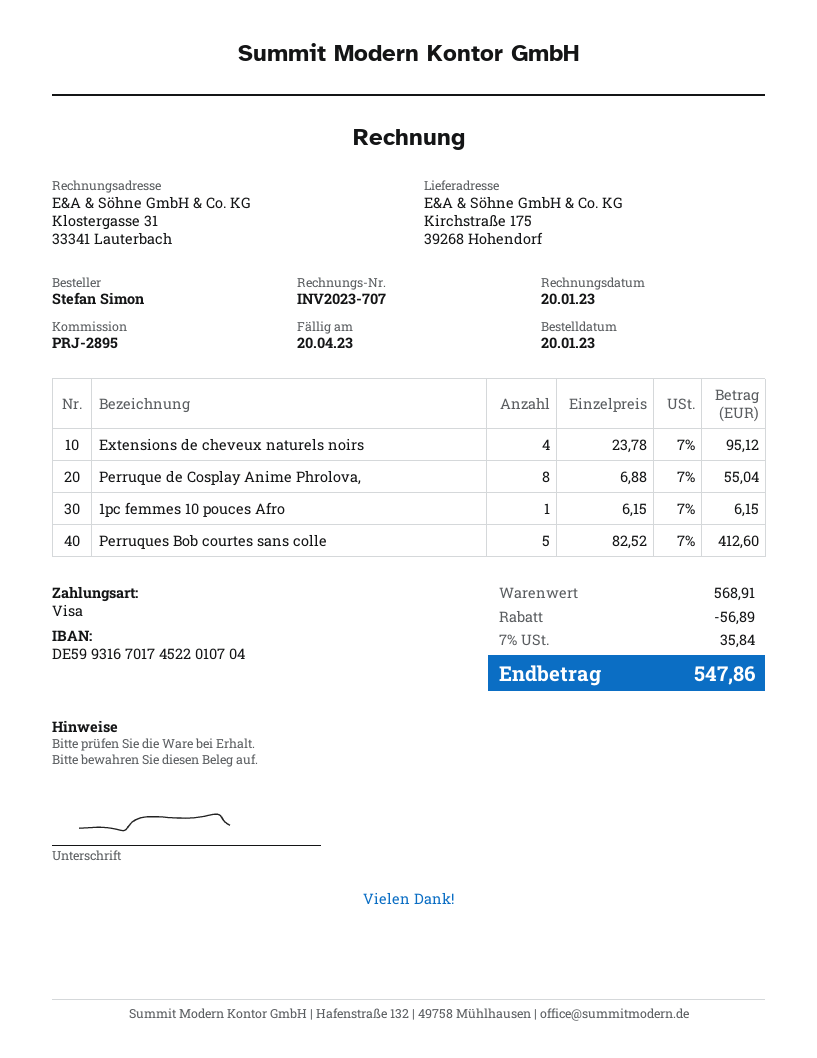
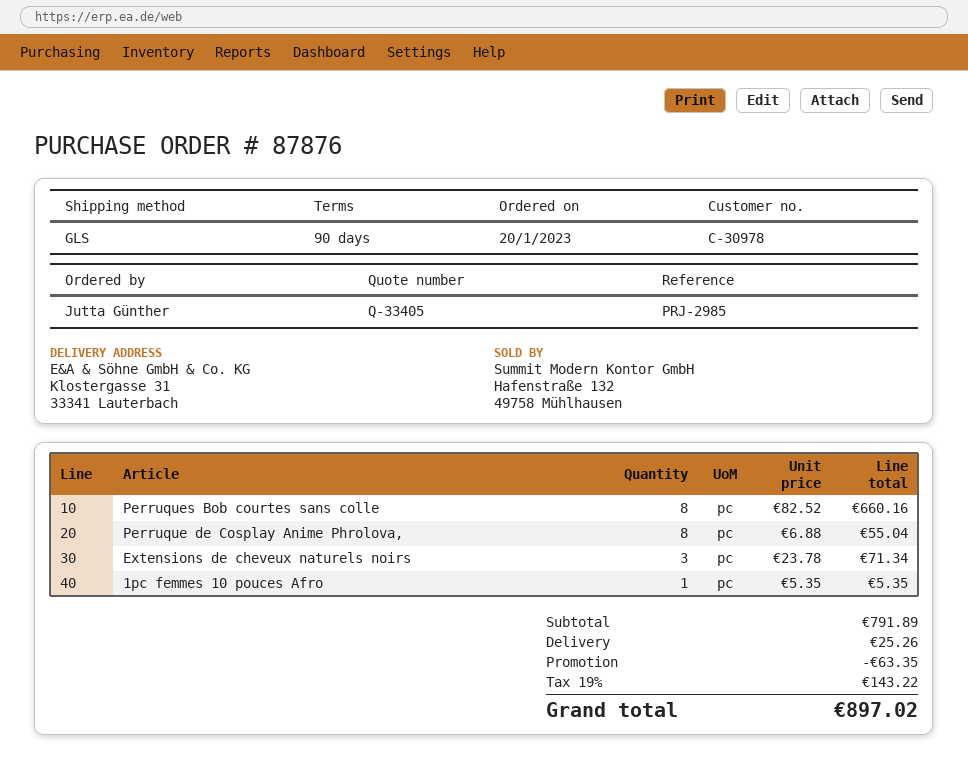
reference: PRJ-2895 -> PRJ-2985
ordered by: Stefan Simon -> Jutta Günther
ship to: Kirchstraße 175, 39268 Hohendorf -> Klostergasse 31, 33341 Lauterbach
Extensions de cheveux naturels noirs: 4 x 23.78 = 95.12 -> 3 x 23.78 = 71.34
1pc femmes 10 pouces Afro: 1 x 6.15 = 6.15 -> 1 x 5.35 = 5.35
Perruques Bob courtes sans colle: 5 x 82.52 = 412.60 -> 8 x 82.52 = 660.16
subtotal: 568.91 -> 791.89
discount: 56.89 -> 63.35
shipping: none -> 25.26
tax: 7% = 35.84 -> 19% = 143.22
total: 547.86 -> 897.02

